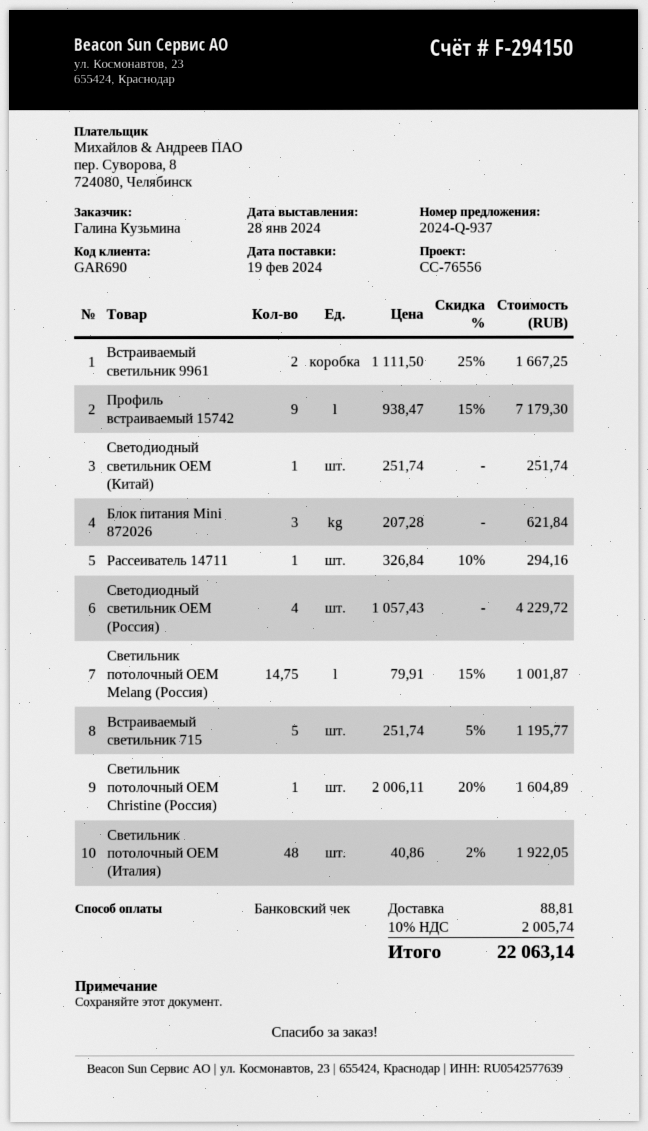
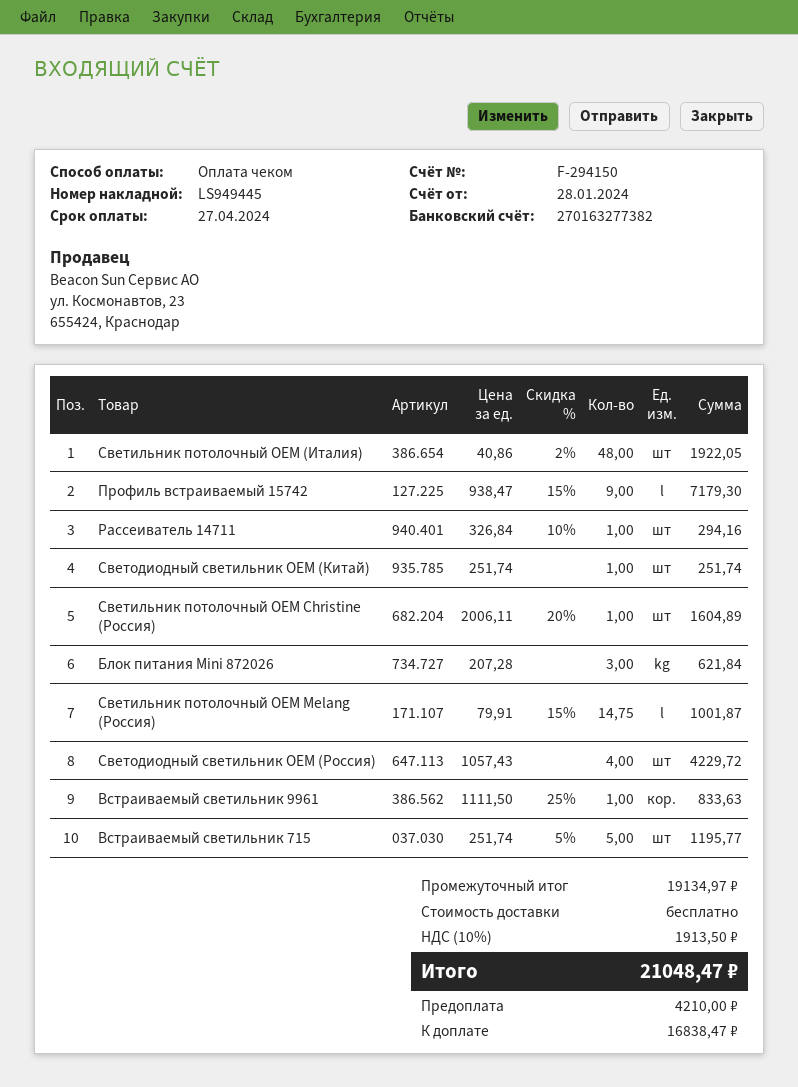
Встраиваемый светильник 9961: 2 x 1111.50 - 25% = 1667.25 -> 1 x 1111.50 - 25% = 833.63
shipping: 88.81 -> 0.00
tax: 10% = 2005.74 -> 10% = 1913.50
total: 22063.14 -> 21048.47

